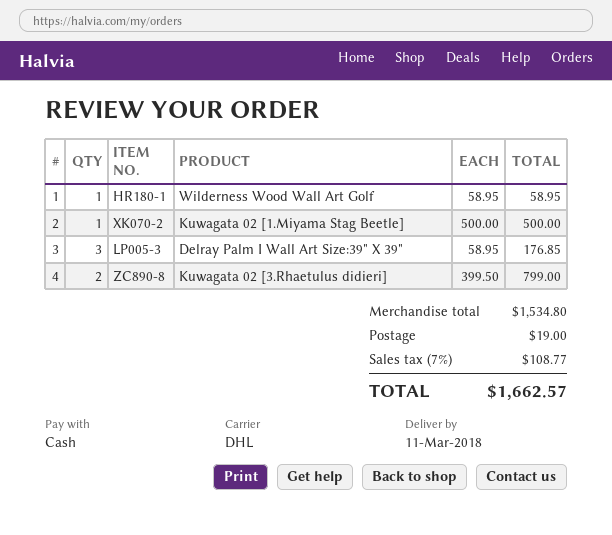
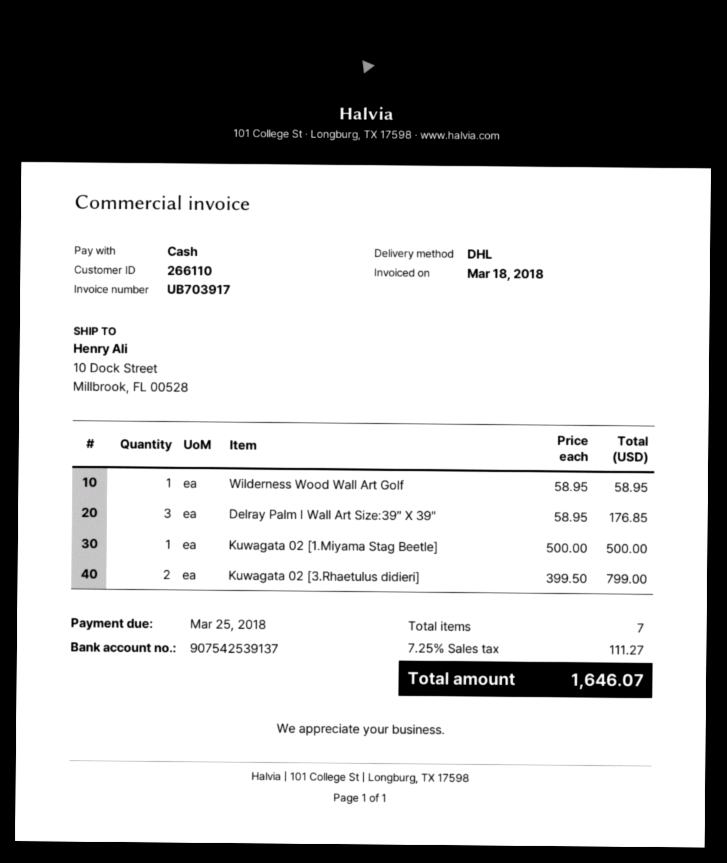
shipping: 19.00 -> none
tax: 7% = 108.77 -> 7.25% = 111.27
total: 1662.57 -> 1646.07

